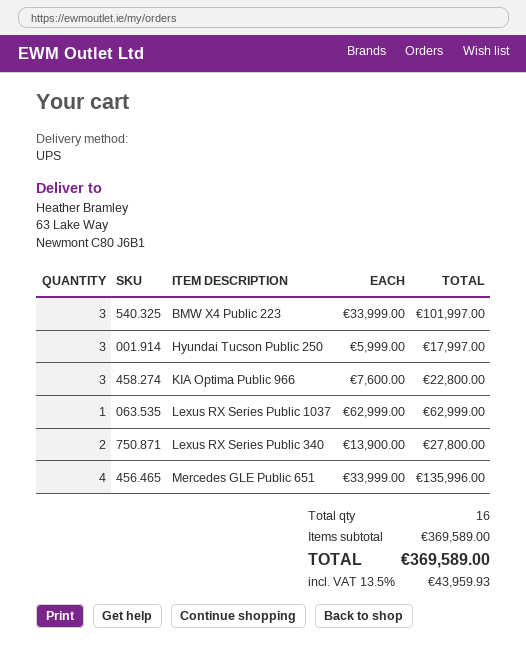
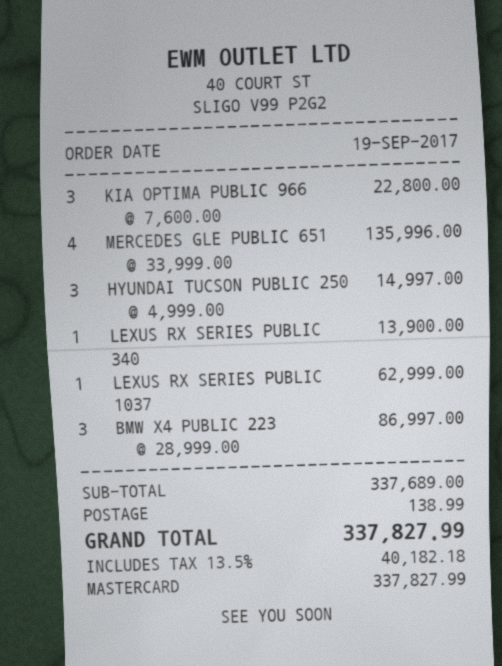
BMW X4 Public 223: 3 x 33999.00 = 101997.00 -> 3 x 28999.00 = 86997.00
Hyundai Tucson Public 250: 3 x 5999.00 = 17997.00 -> 3 x 4999.00 = 14997.00
Lexus RX Series Public 340: 2 x 13900.00 = 27800.00 -> 1 x 13900.00 = 13900.00
subtotal: 369589.00 -> 337689.00
shipping: none -> 138.99
tax: 13.5% = 43959.93 -> 13.5% = 40182.18
total: 369589.00 -> 337827.99

